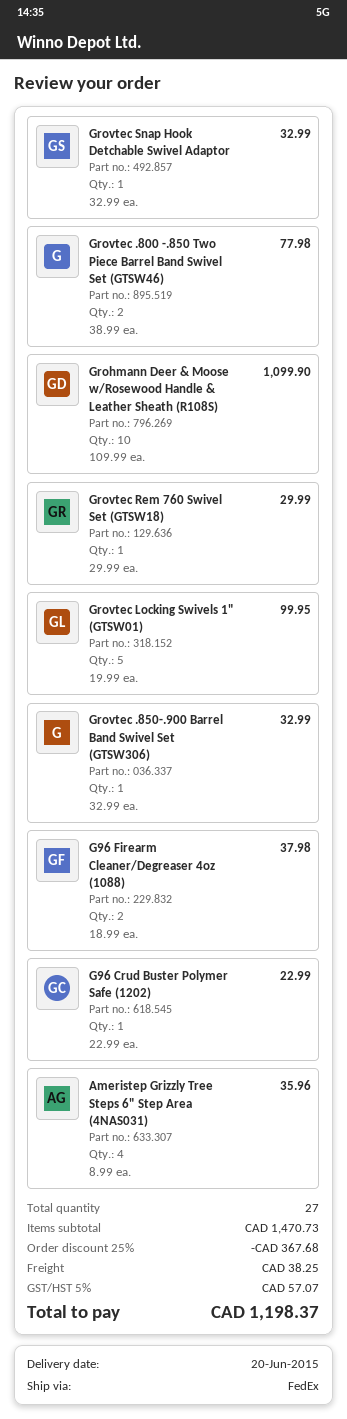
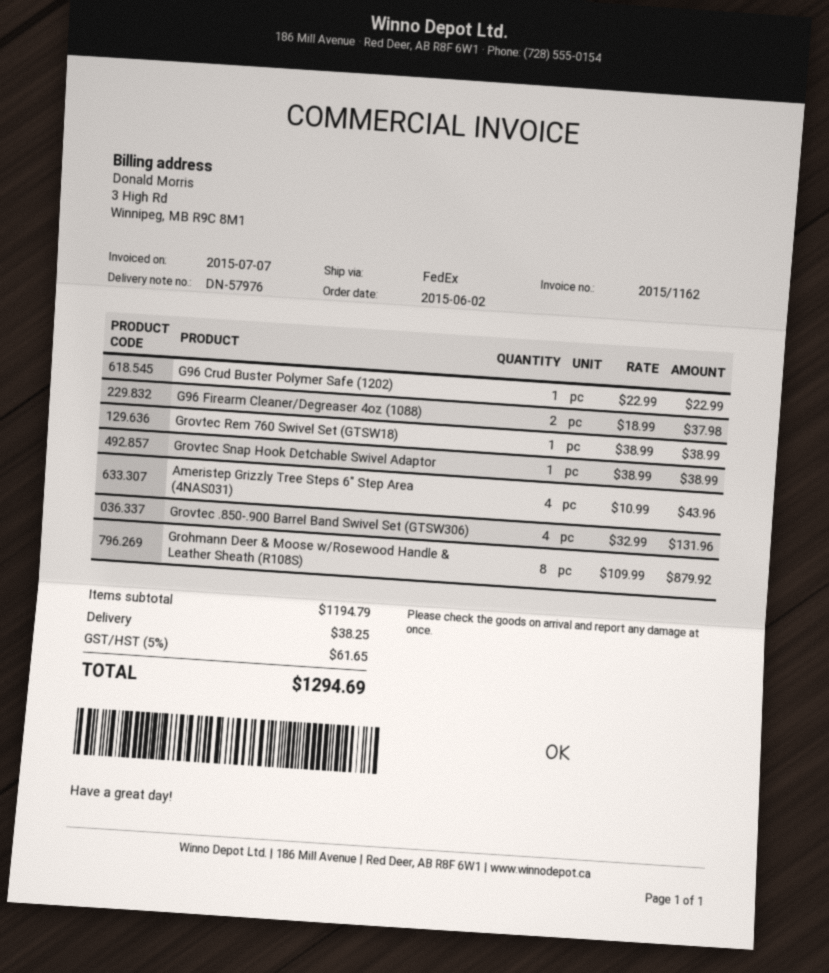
Grovtec Snap Hook Detchable Swivel Adaptor: 1 x 32.99 = 32.99 -> 1 x 38.99 = 38.99
Grovtec .800 -.850 Two Piece Barrel Band Swivel Set (GTSW46): 2 x 38.99 = 77.98 -> none
Grohmann Deer & Moose w/Rosewood Handle & Leather Sheath (R108S): 10 x 109.99 = 1099.90 -> 8 x 109.99 = 879.92
Grovtec Rem 760 Swivel Set (GTSW18): 1 x 29.99 = 29.99 -> 1 x 38.99 = 38.99
Grovtec Locking Swivels 1" (GTSW01): 5 x 19.99 = 99.95 -> none
Grovtec .850-.900 Barrel Band Swivel Set (GTSW306): 1 x 32.99 = 32.99 -> 4 x 32.99 = 131.96
Ameristep Grizzly Tree Steps 6" Step Area (4NAS031): 4 x 8.99 = 35.96 -> 4 x 10.99 = 43.96
subtotal: 1470.73 -> 1194.79
discount: 25% = 367.68 -> none
tax: 5% = 57.07 -> 5% = 61.65
total: 1198.37 -> 1294.69

